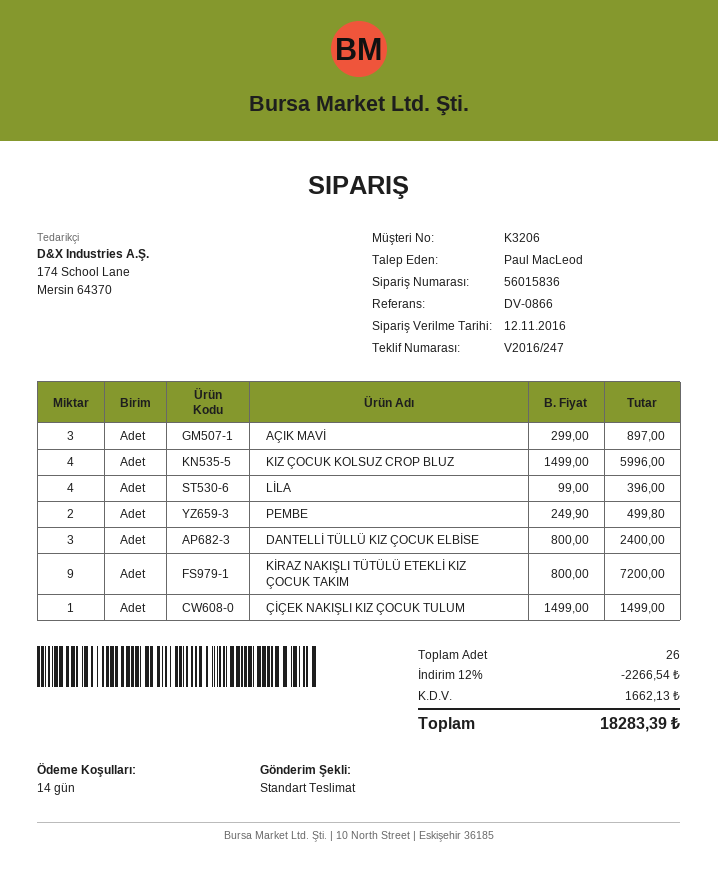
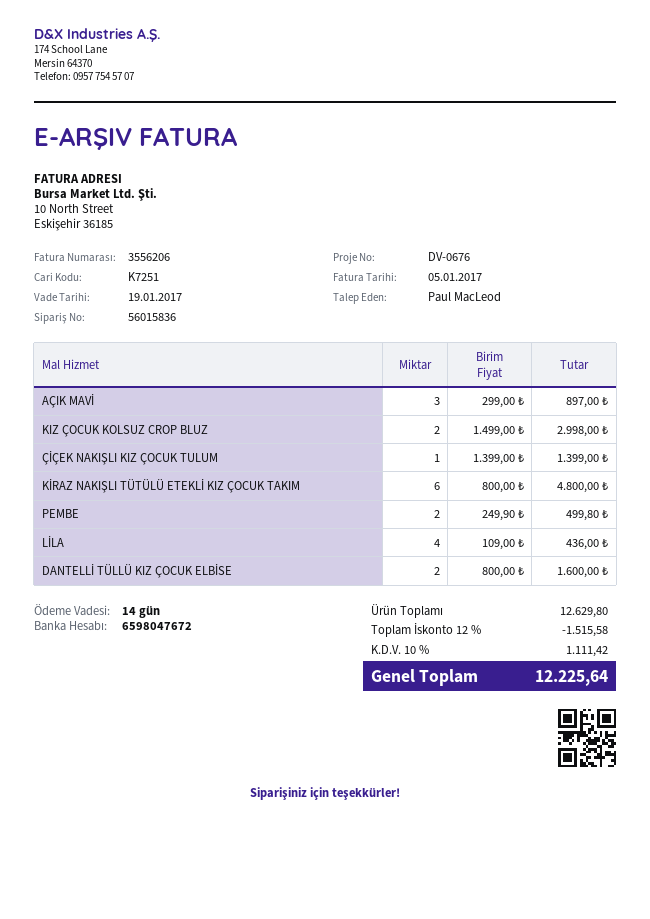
customer number: K3206 -> K7251
reference: DV-0866 -> DV-0676
KIZ ÇOCUK KOLSUZ CROP BLUZ: 4 x 1499.00 = 5996.00 -> 2 x 1499.00 = 2998.00
LİLA: 4 x 99.00 = 396.00 -> 4 x 109.00 = 436.00
DANTELLİ TÜLLÜ KIZ ÇOCUK ELBİSE: 3 x 800.00 = 2400.00 -> 2 x 800.00 = 1600.00
KİRAZ NAKIŞLI TÜTÜLÜ ETEKLİ KIZ ÇOCUK TAKIM: 9 x 800.00 = 7200.00 -> 6 x 800.00 = 4800.00
ÇİÇEK NAKIŞLI KIZ ÇOCUK TULUM: 1 x 1499.00 = 1499.00 -> 1 x 1399.00 = 1399.00
discount: 12% = 2266.54 -> 12% = 1515.58
tax: 1662.13 -> 1111.42
total: 18283.39 -> 12225.64

